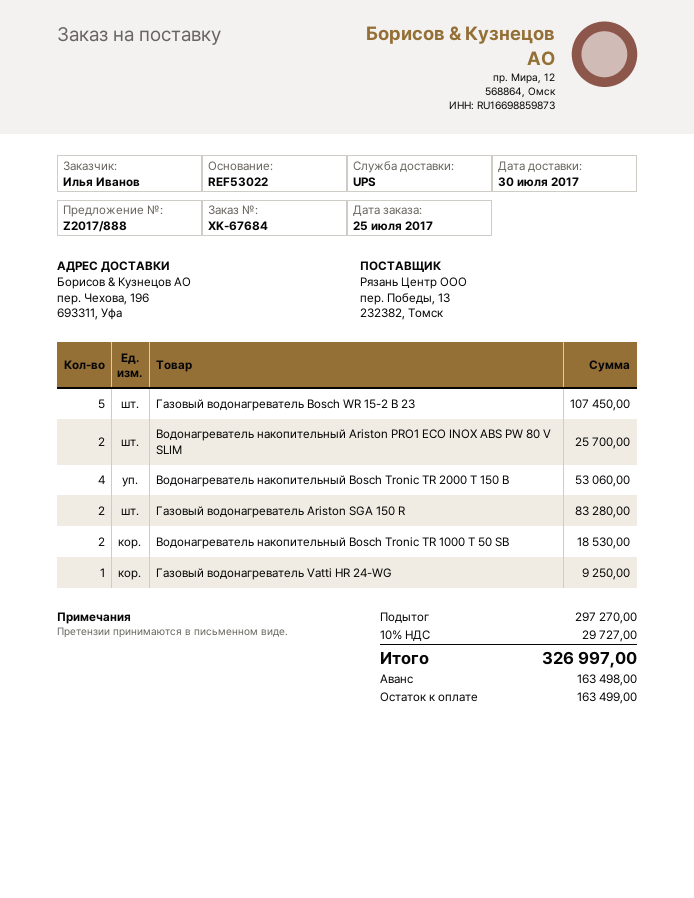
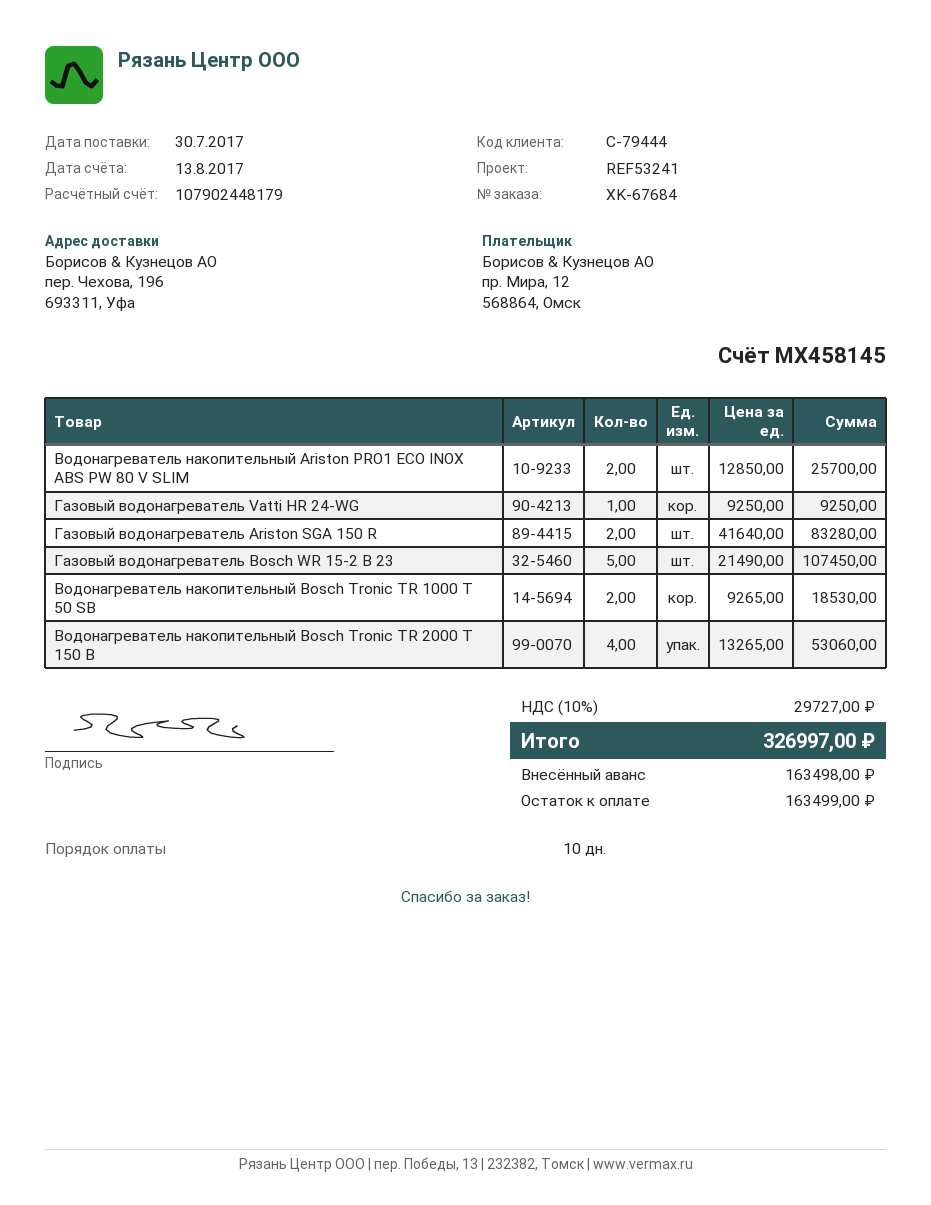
reference: REF53022 -> REF53241

